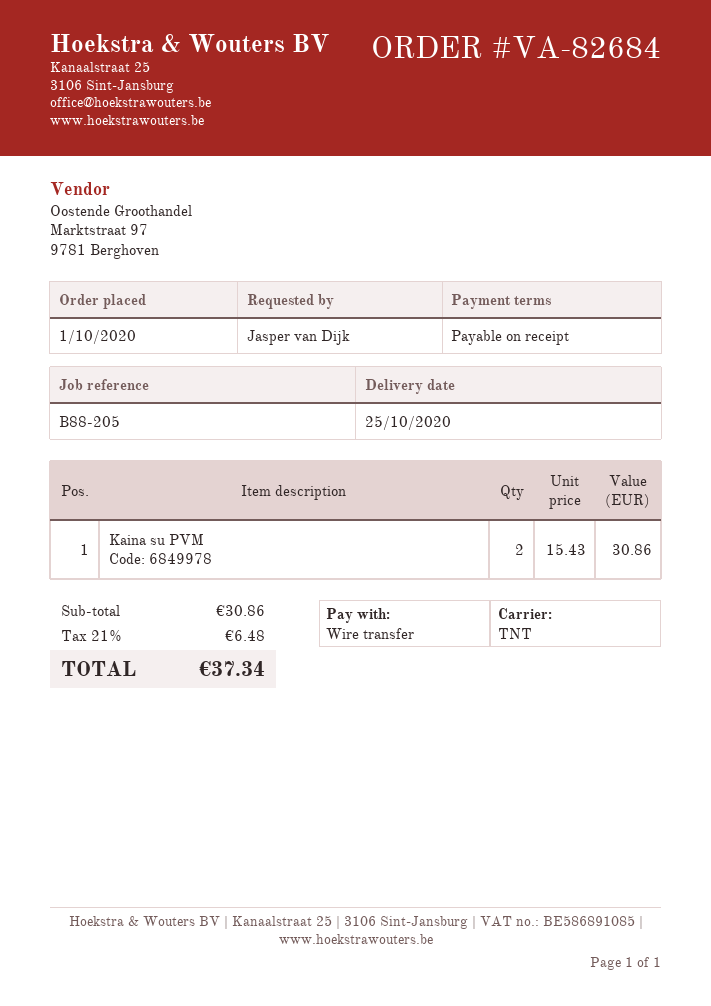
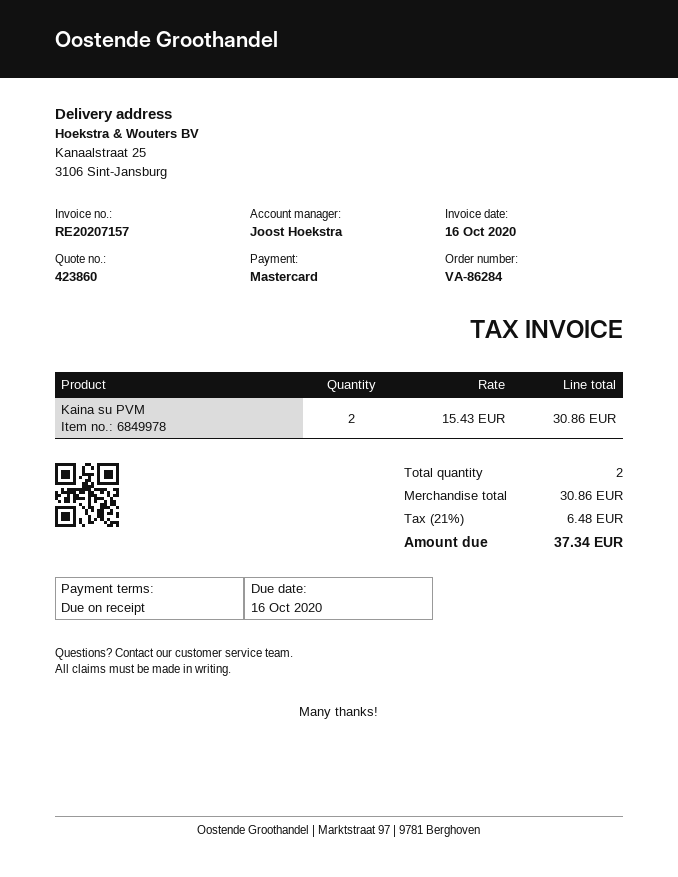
order number: VA-82684 -> VA-86284
payment method: bank transfer -> Mastercard

